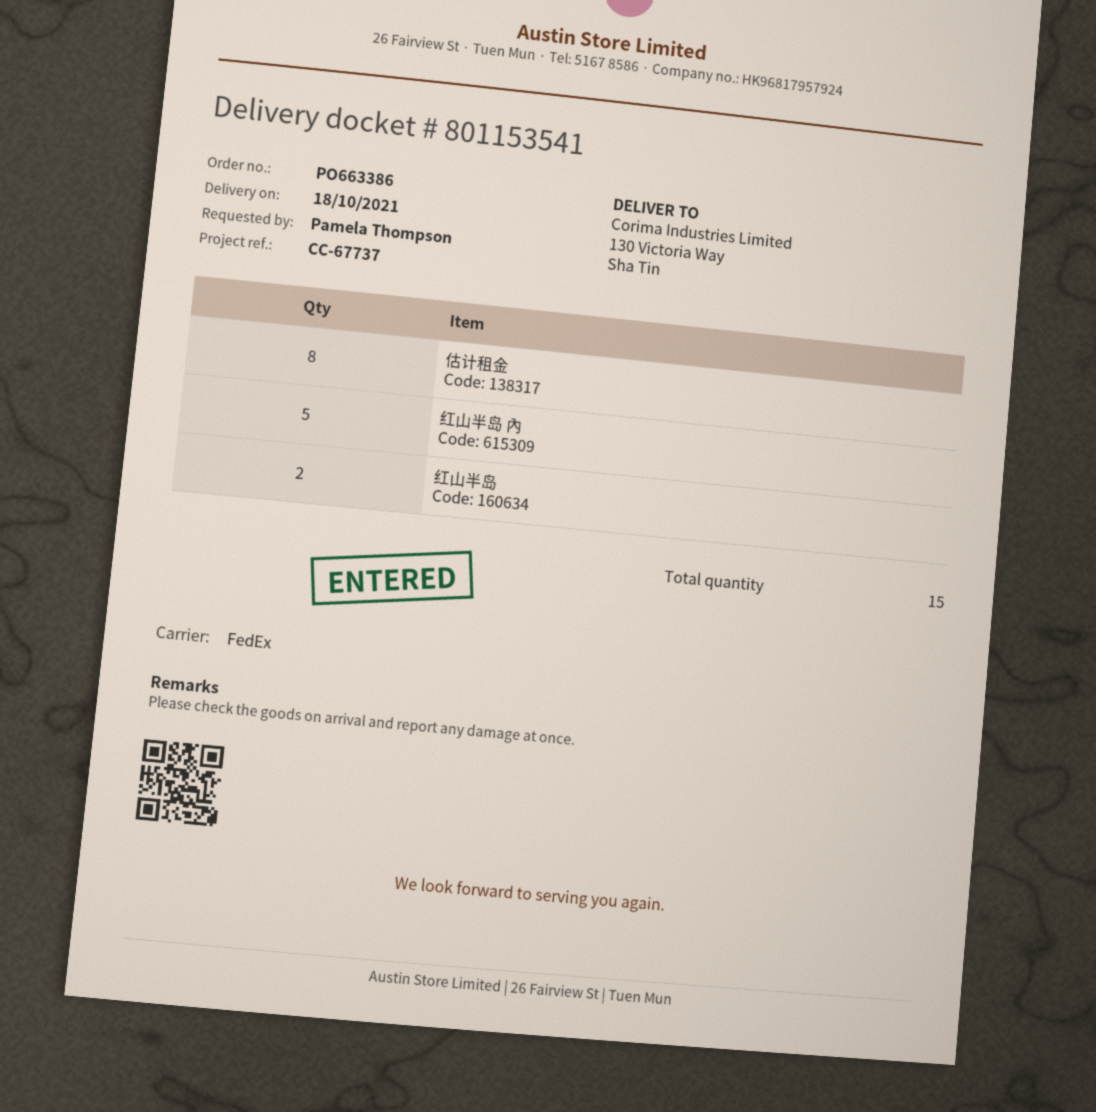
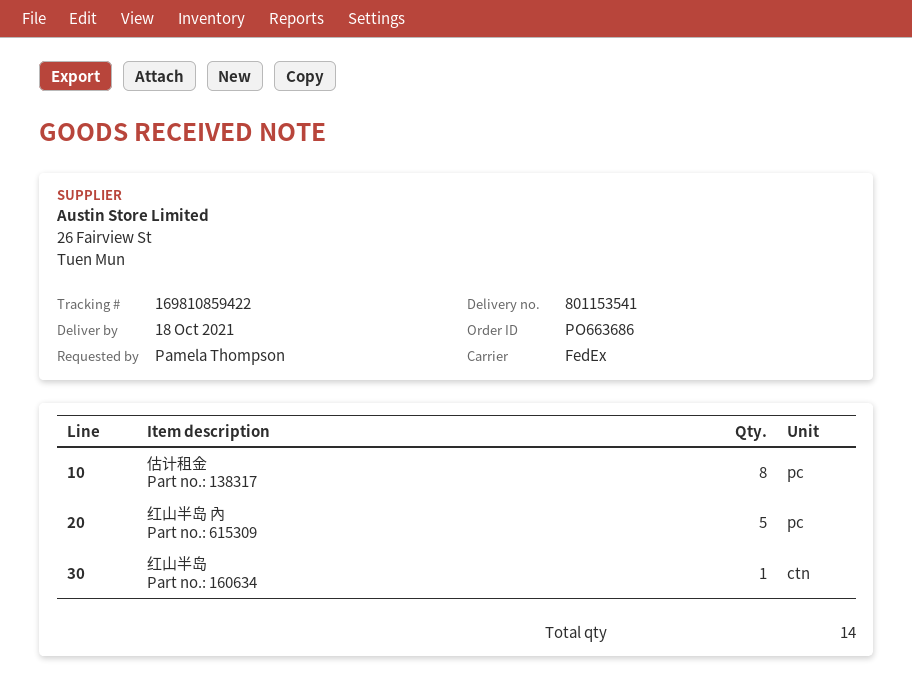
order number: PO663386 -> PO663686
红山半岛: 2 -> 1
total quantity: 15 -> 14

